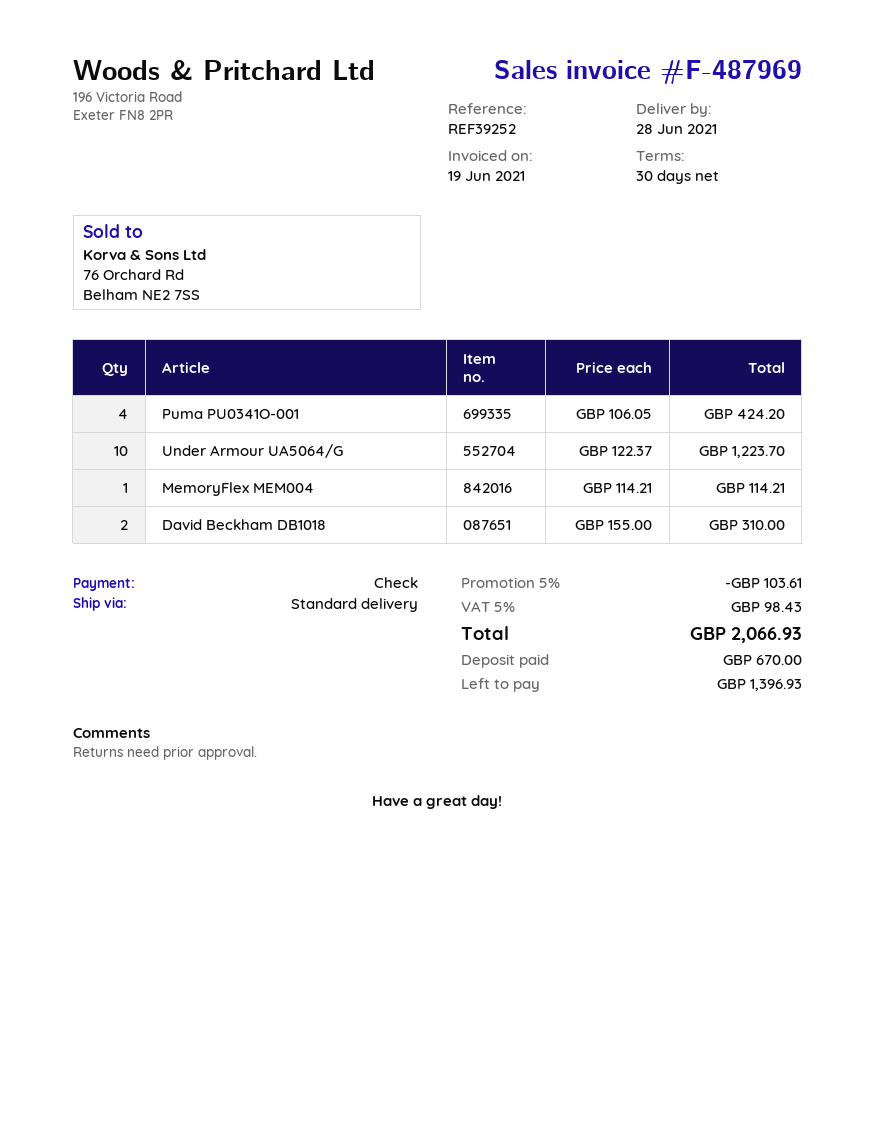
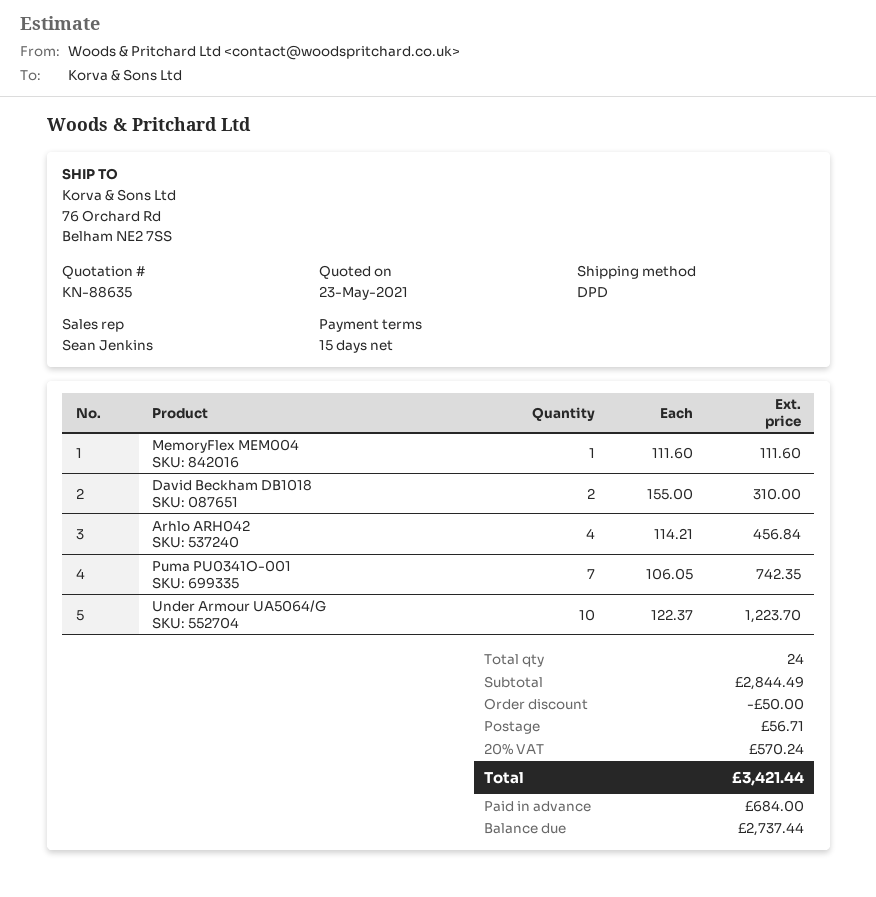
payment terms: 30 days -> 15 days
shipping method: standard -> DPD
Puma PU0341O-001: 4 x 106.05 = 424.20 -> 7 x 106.05 = 742.35
MemoryFlex MEM004: 1 x 114.21 = 114.21 -> 1 x 111.60 = 111.60
Arhlo ARH042: none -> 4 x 114.21 = 456.84
discount: 103.61 -> 50.00
shipping: none -> 56.71
tax: 5% = 98.43 -> 20% = 570.24
total: 2066.93 -> 3421.44
deposit: 670.00 -> 684.00
balance: 1396.93 -> 2737.44

